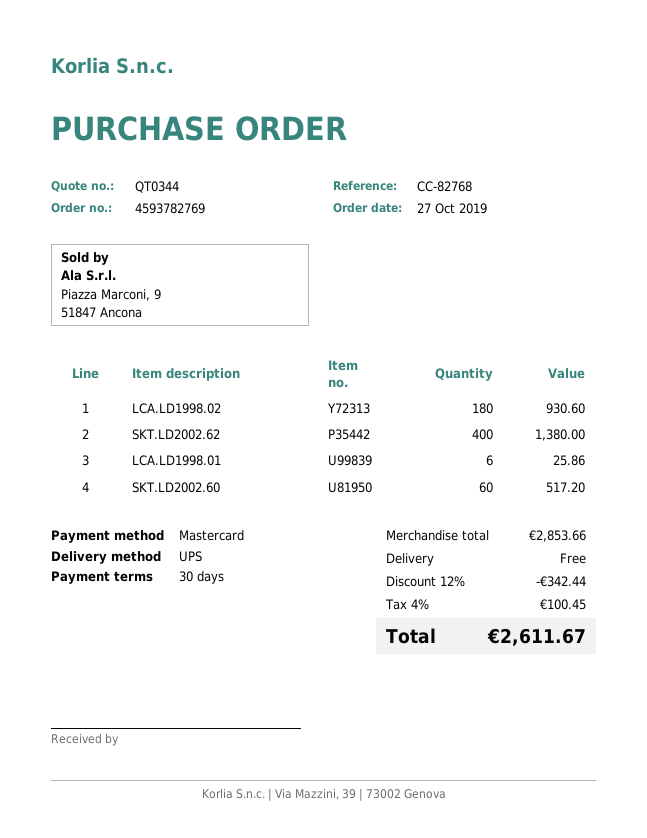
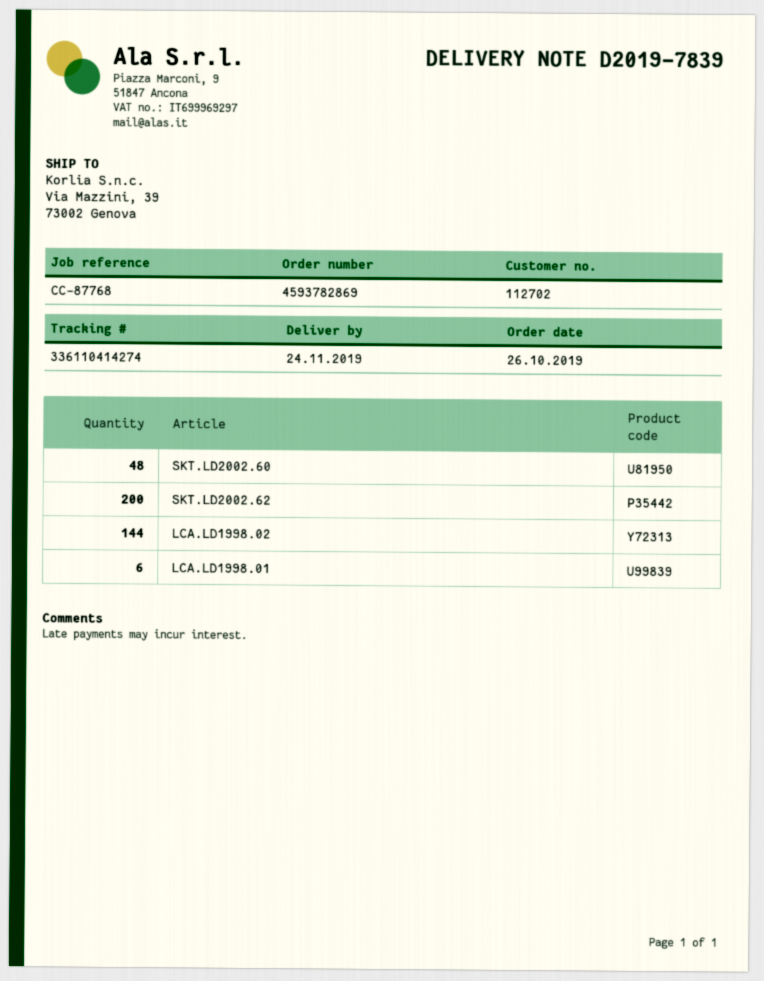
order number: 4593782769 -> 4593782869
order date: 2019-10-27 -> 2019-10-26
reference: CC-82768 -> CC-87768
LCA.LD1998.02: 180 -> 144
SKT.LD2002.62: 400 -> 200
SKT.LD2002.60: 60 -> 48

